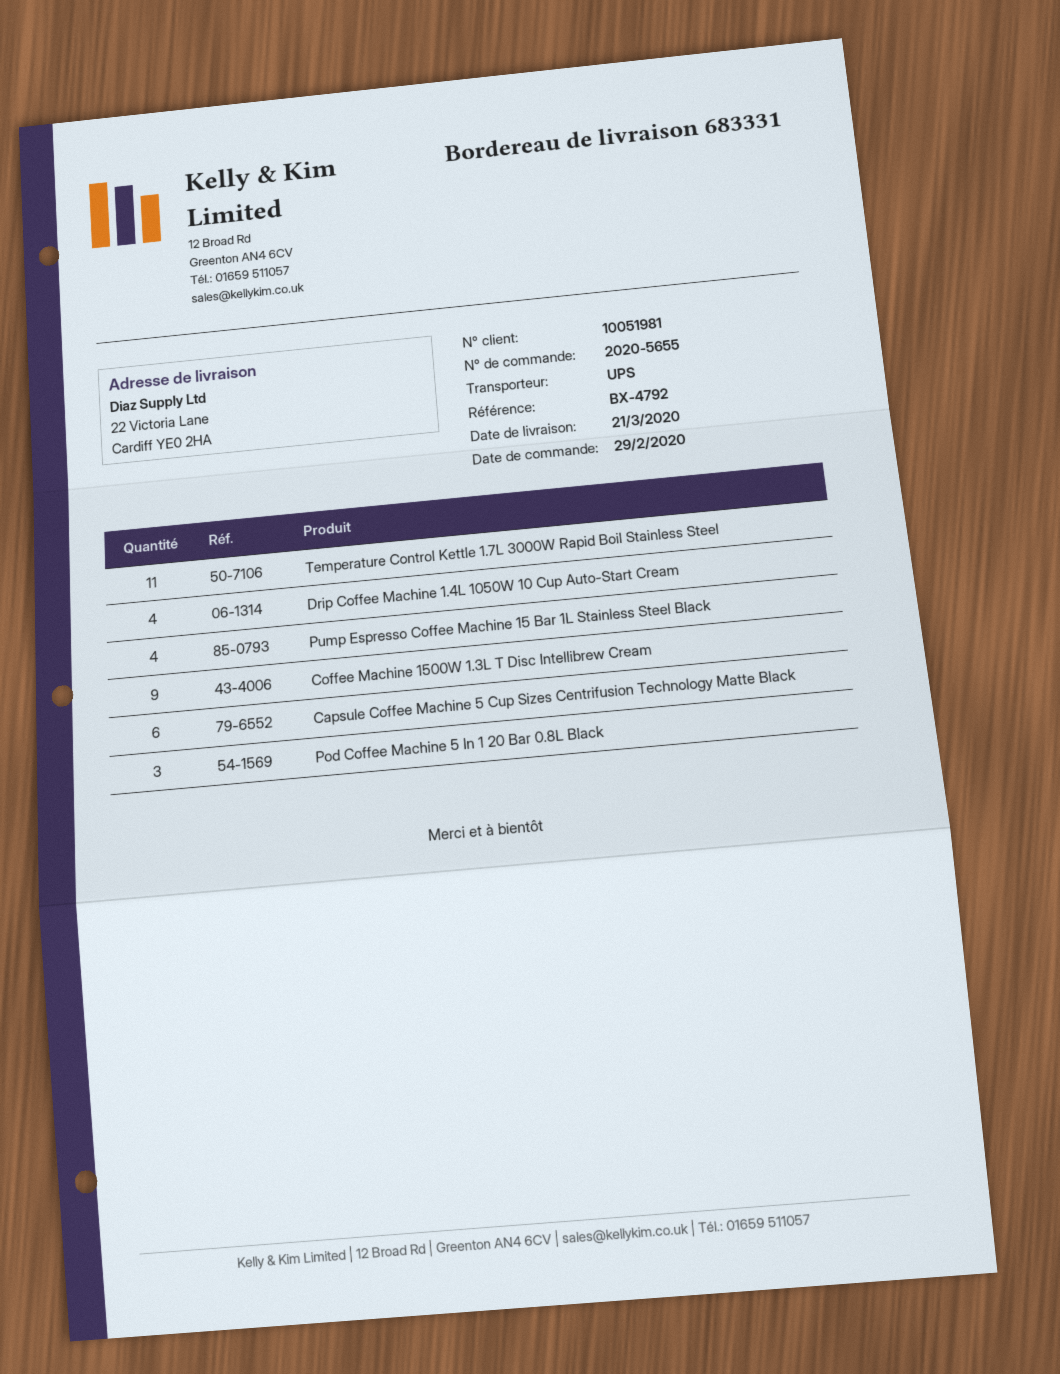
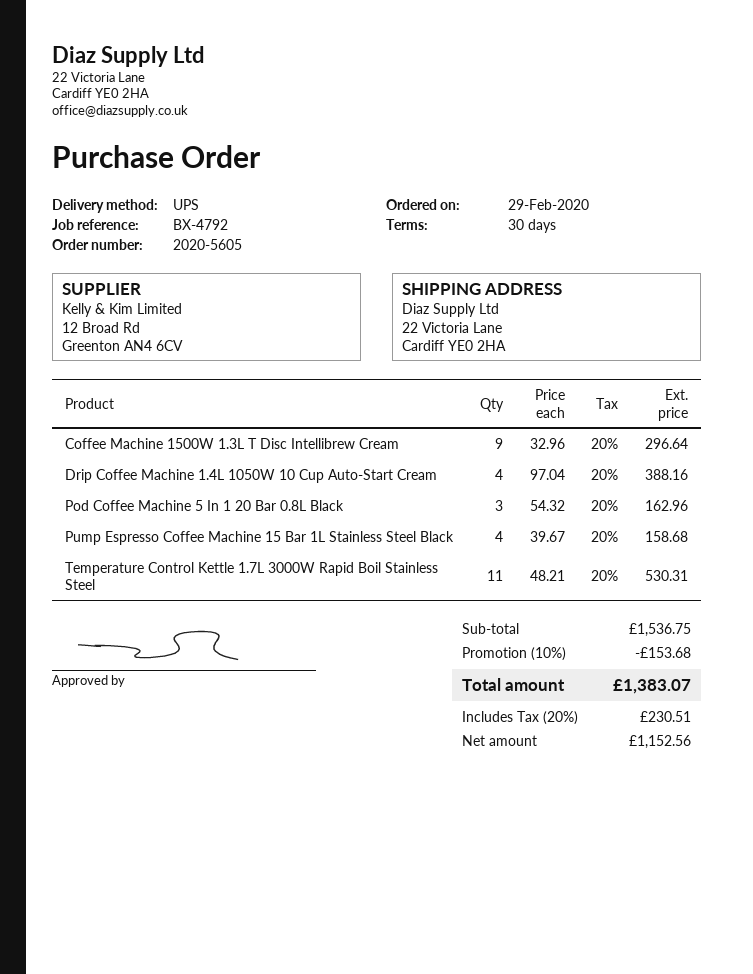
order number: 2020-5655 -> 2020-5605
Capsule Coffee Machine 5 Cup Sizes Centrifusion Technology Matte Black: 6 -> none

